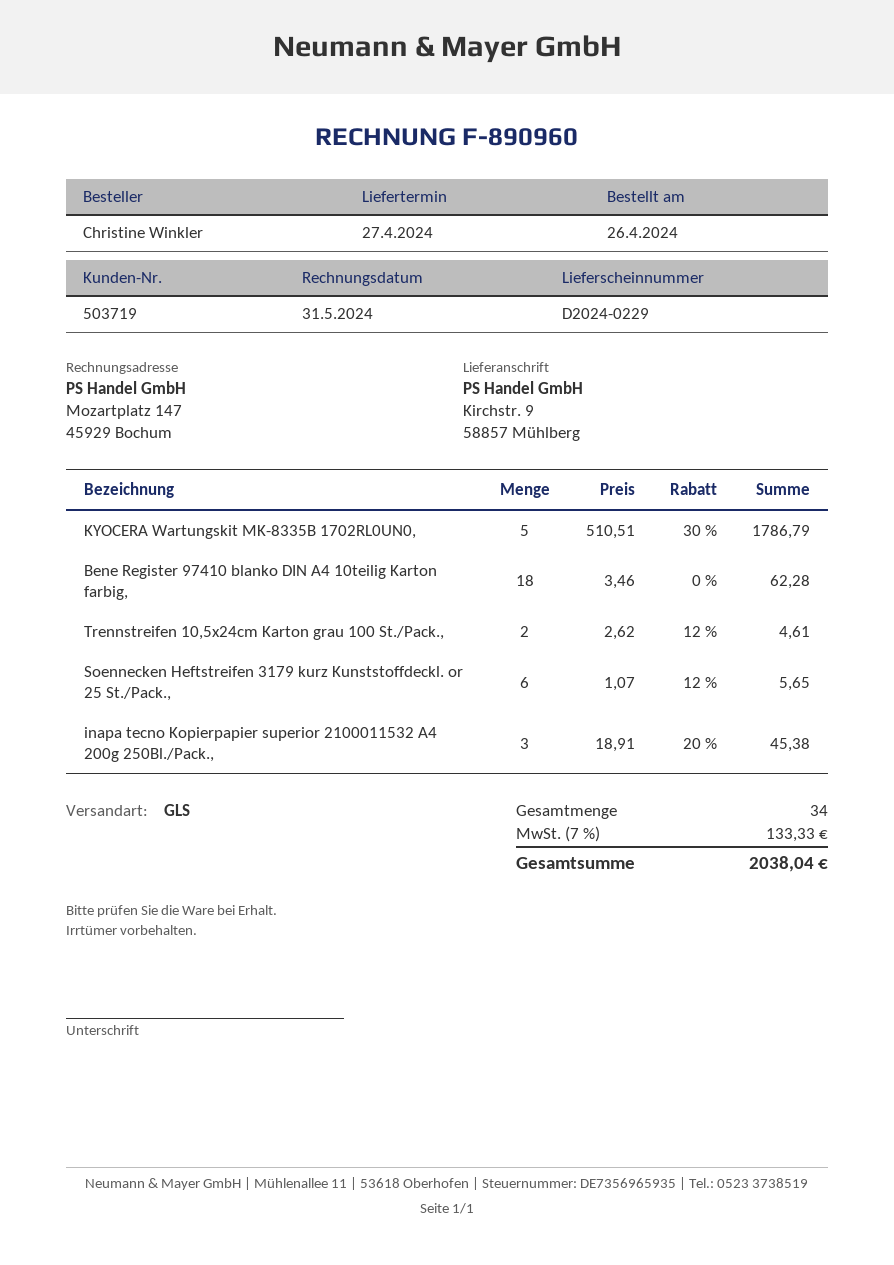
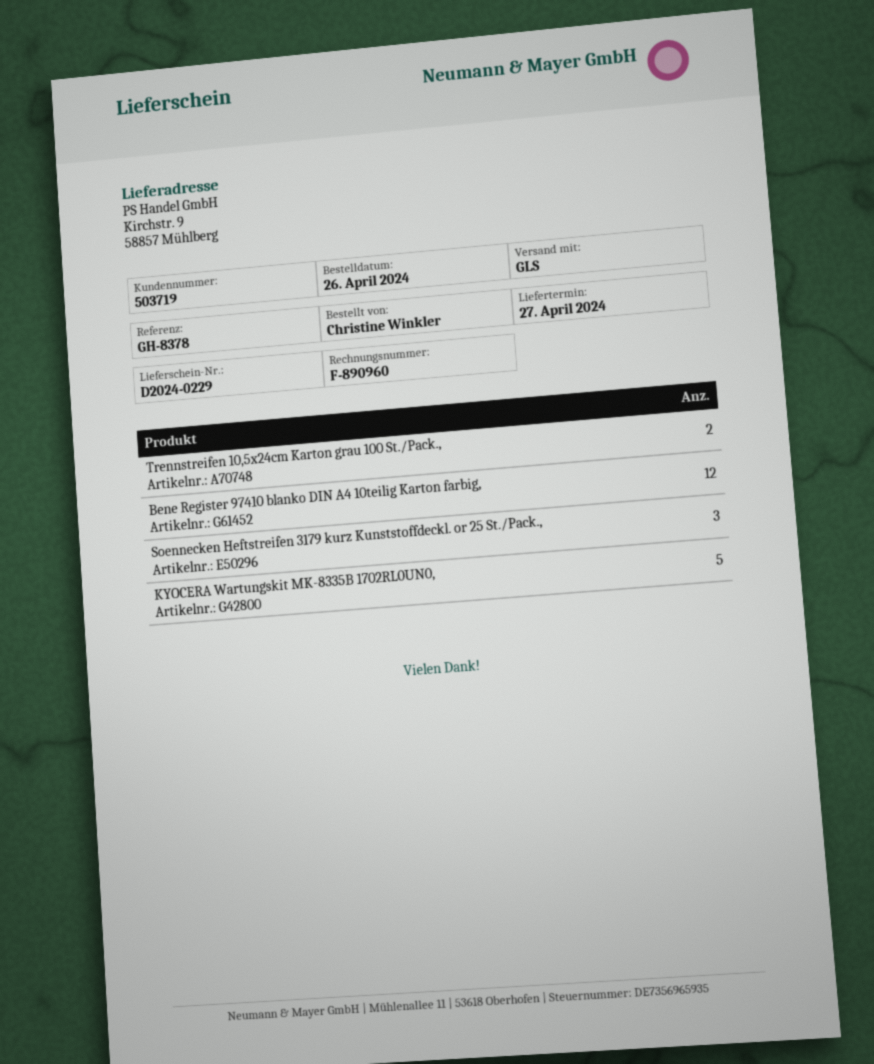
Bene Register 97410 blanko DIN A4 10teilig Karton farbig,: 18 -> 12
Soennecken Heftstreifen 3179 kurz Kunststoffdeckl. or 25 St./Pack.,: 6 -> 3
inapa tecno Kopierpapier superior 2100011532 A4 200g 250Bl./Pack.,: 3 -> none

